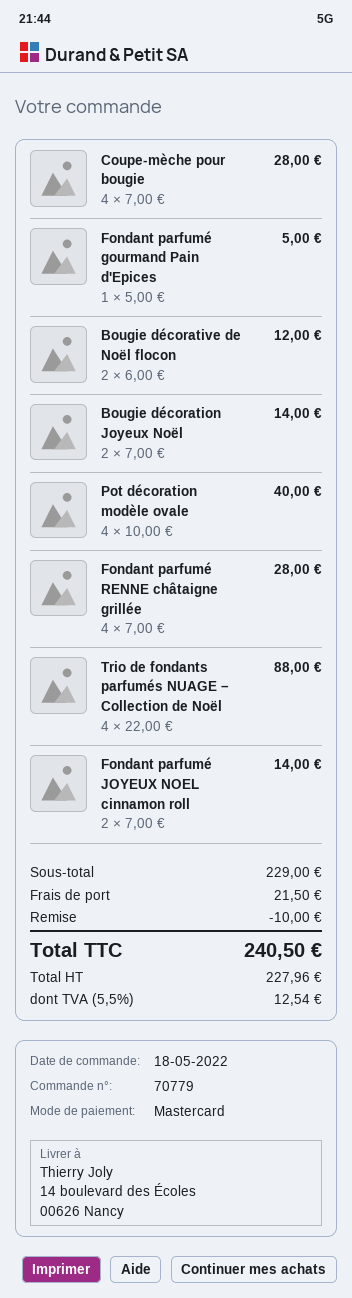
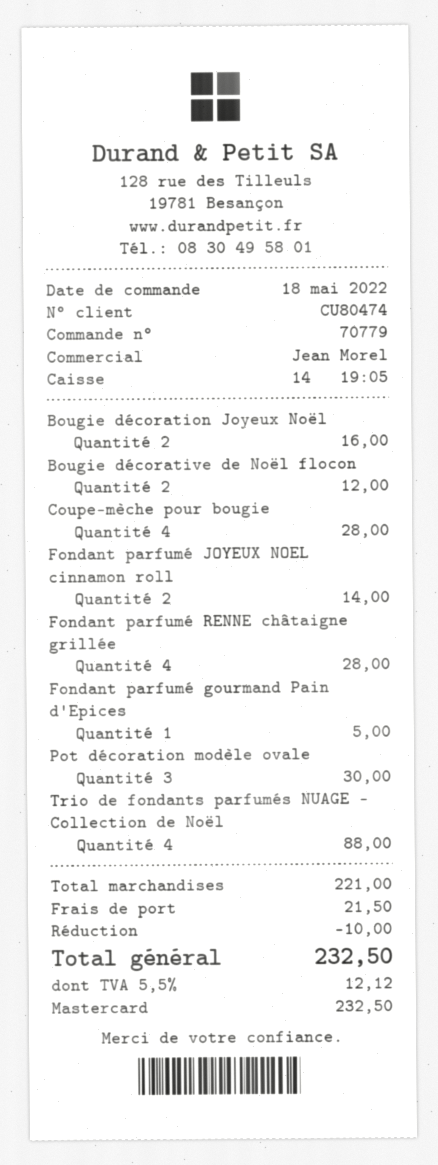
Bougie décoration Joyeux Noël: 2 for 14.00 -> 2 for 16.00
Pot décoration modèle ovale: 4 for 40.00 -> 3 for 30.00
subtotal: 229.00 -> 221.00
tax: 5.5% = 12.54 -> 5.5% = 12.12
total: 240.50 -> 232.50

